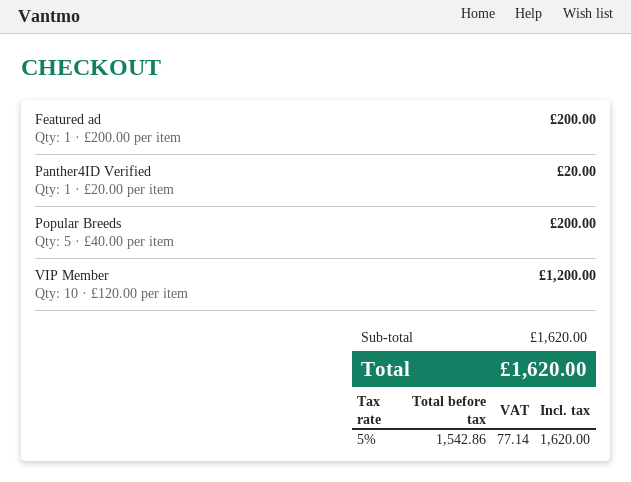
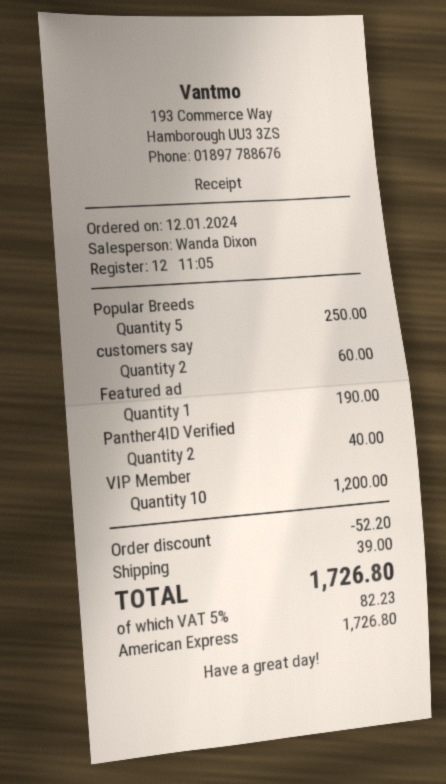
Featured ad: 1 for 200.00 -> 1 for 190.00
Panther4ID Verified: 1 for 20.00 -> 2 for 40.00
Popular Breeds: 5 for 200.00 -> 5 for 250.00
customers say: none -> 2 for 60.00
discount: none -> 52.20
shipping: none -> 39.00
tax: 5% = 77.14 -> 5% = 82.23
total: 1620.00 -> 1726.80

